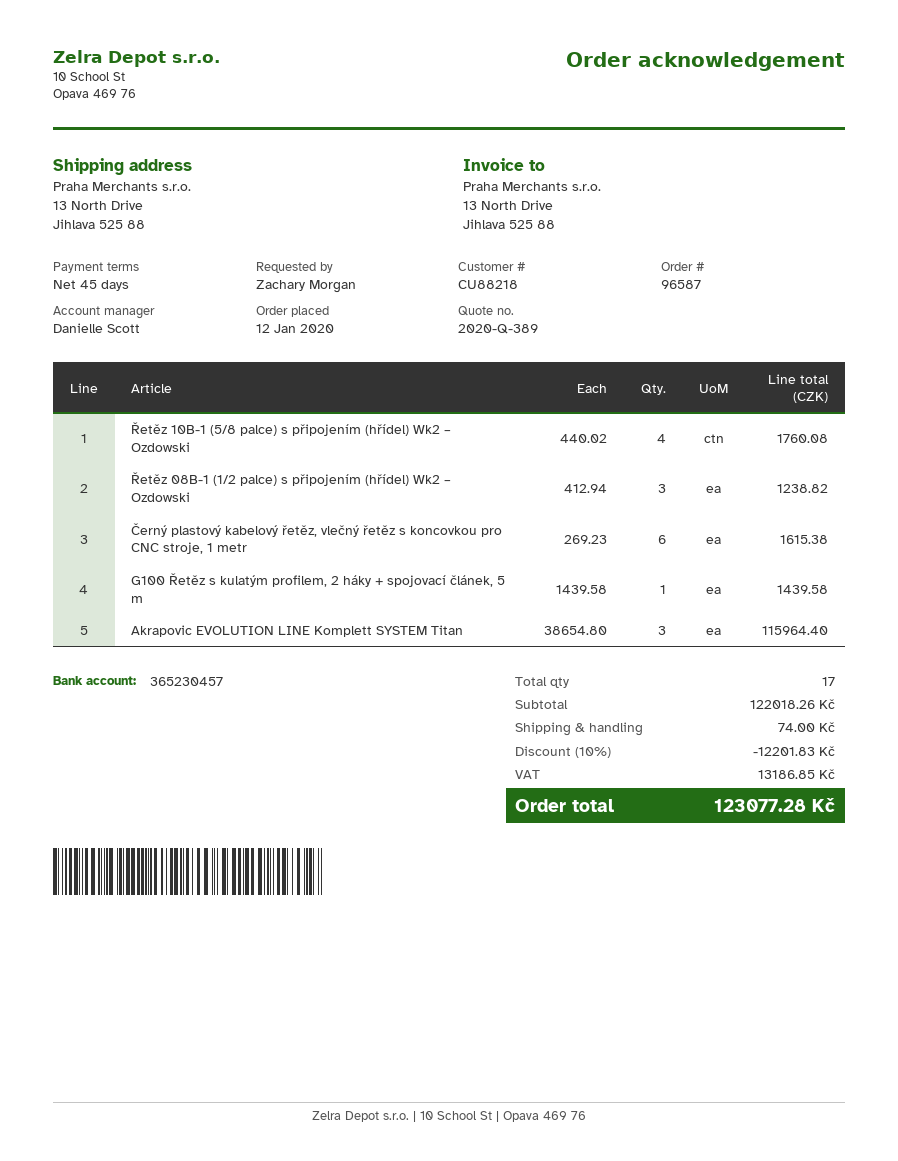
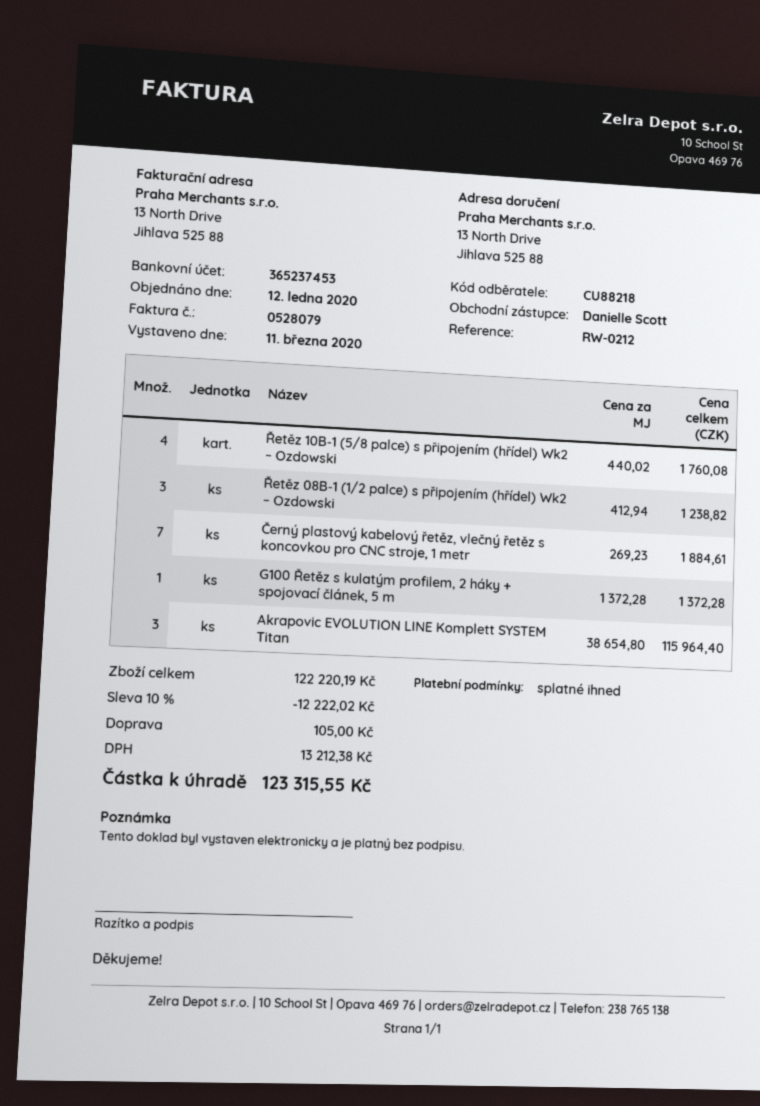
payment terms: 45 days -> on receipt
bank account: 365230457 -> 365237453
Černý plastový kabelový řetěz, vlečný řetěz s koncovkou pro CNC stroje, 1 metr: 6 x 269.23 = 1615.38 -> 7 x 269.23 = 1884.61
G100 Řetěz s kulatým profilem, 2 háky + spojovací článek, 5 m: 1 x 1439.58 = 1439.58 -> 1 x 1372.28 = 1372.28
subtotal: 122018.26 -> 122220.19
discount: 10% = 12201.83 -> 10% = 12222.02
shipping: 74.00 -> 105.00
tax: 13186.85 -> 13212.38
total: 123077.28 -> 123315.55

